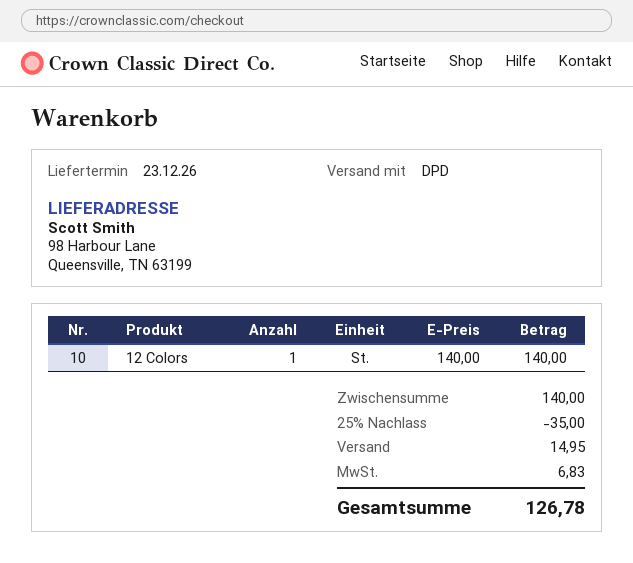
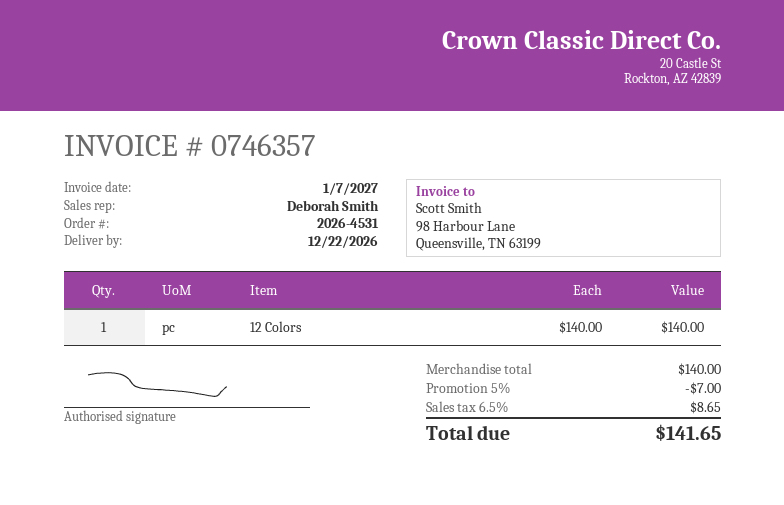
delivery date: 2026-12-23 -> 2026-12-22
discount: 25% = 35.00 -> 5% = 7.00
shipping: 14.95 -> none
tax: 6.83 -> 8.65
total: 126.78 -> 141.65

